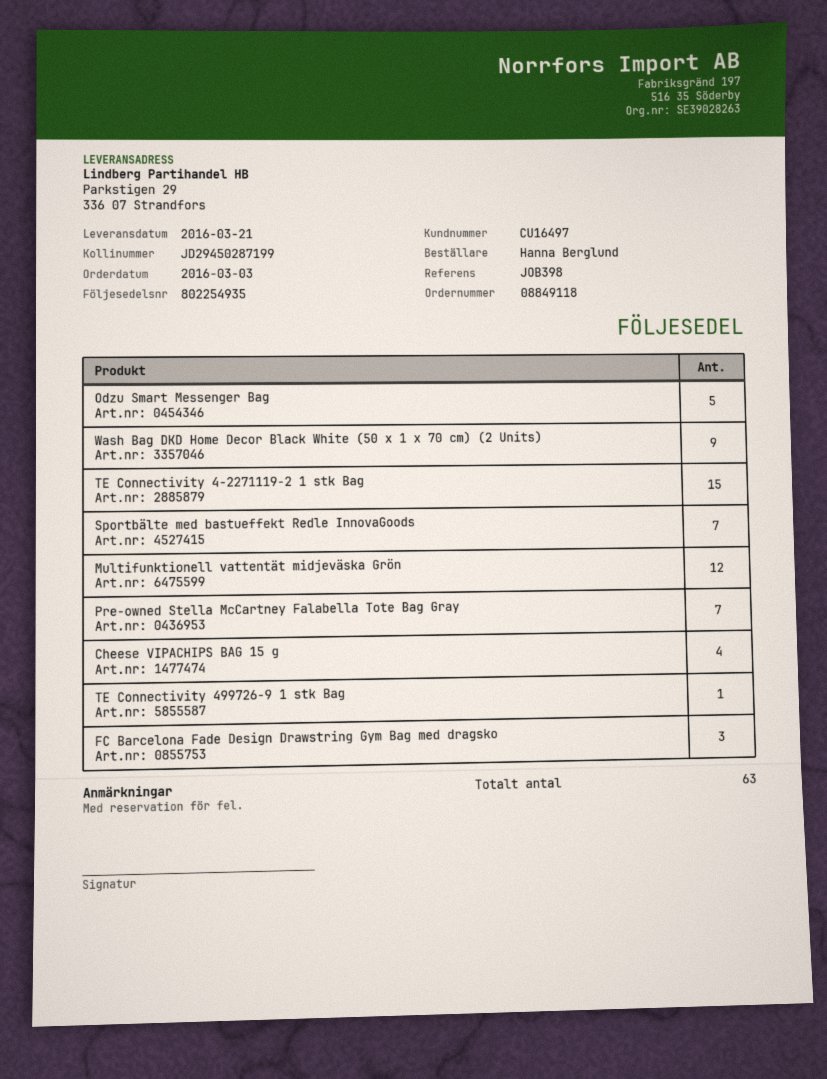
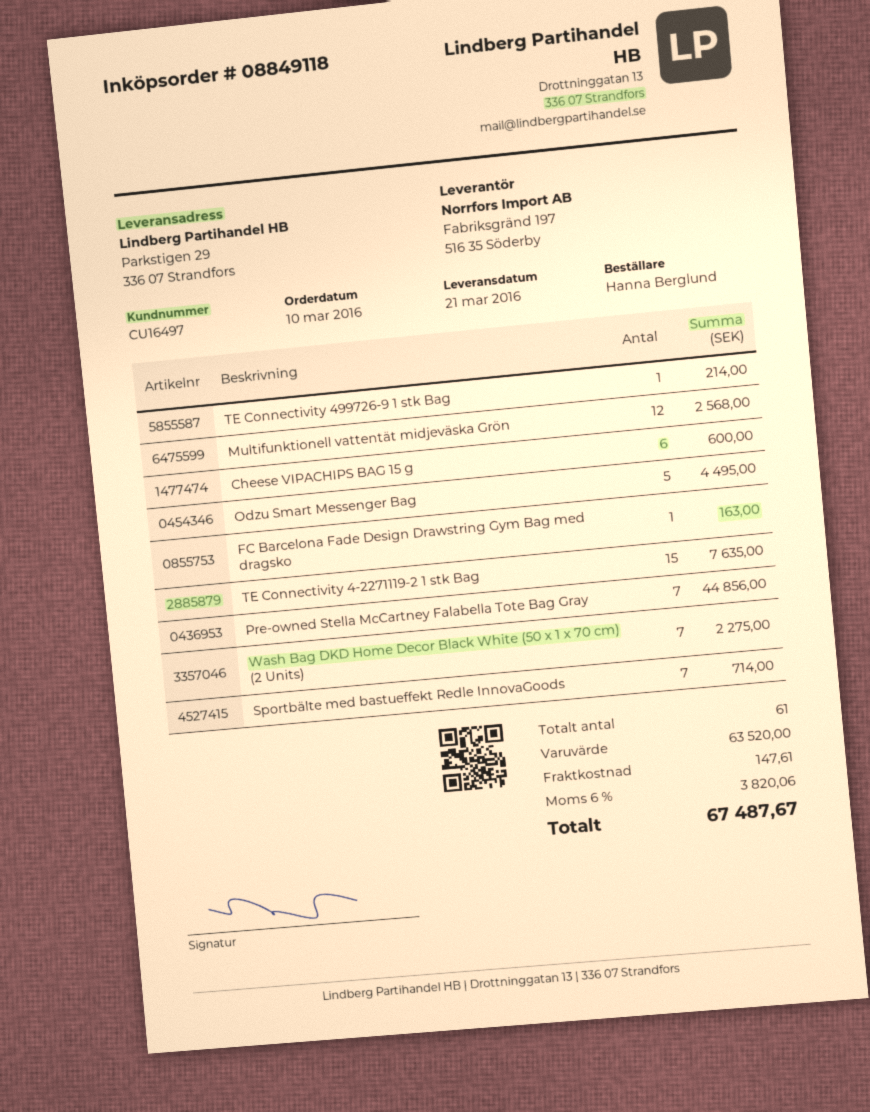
order date: 2016-03-03 -> 2016-03-10
Wash Bag DKD Home Decor Black White (50 x 1 x 70 cm) (2 Units): 9 -> 7
Cheese VIPACHIPS BAG 15 g: 4 -> 6
FC Barcelona Fade Design Drawstring Gym Bag med dragsko: 3 -> 1
total quantity: 63 -> 61

